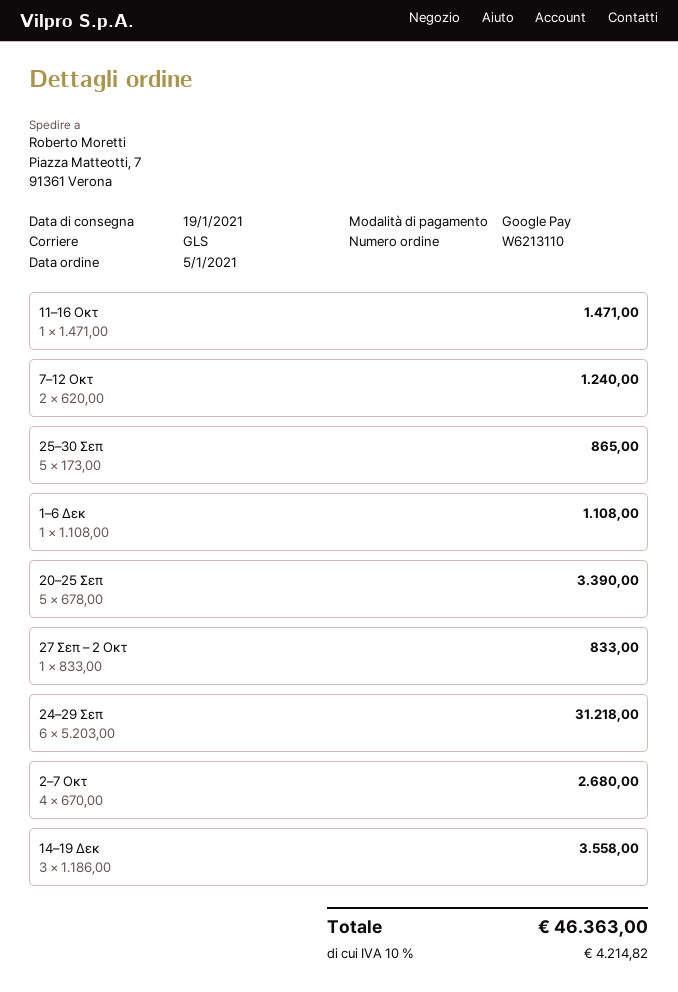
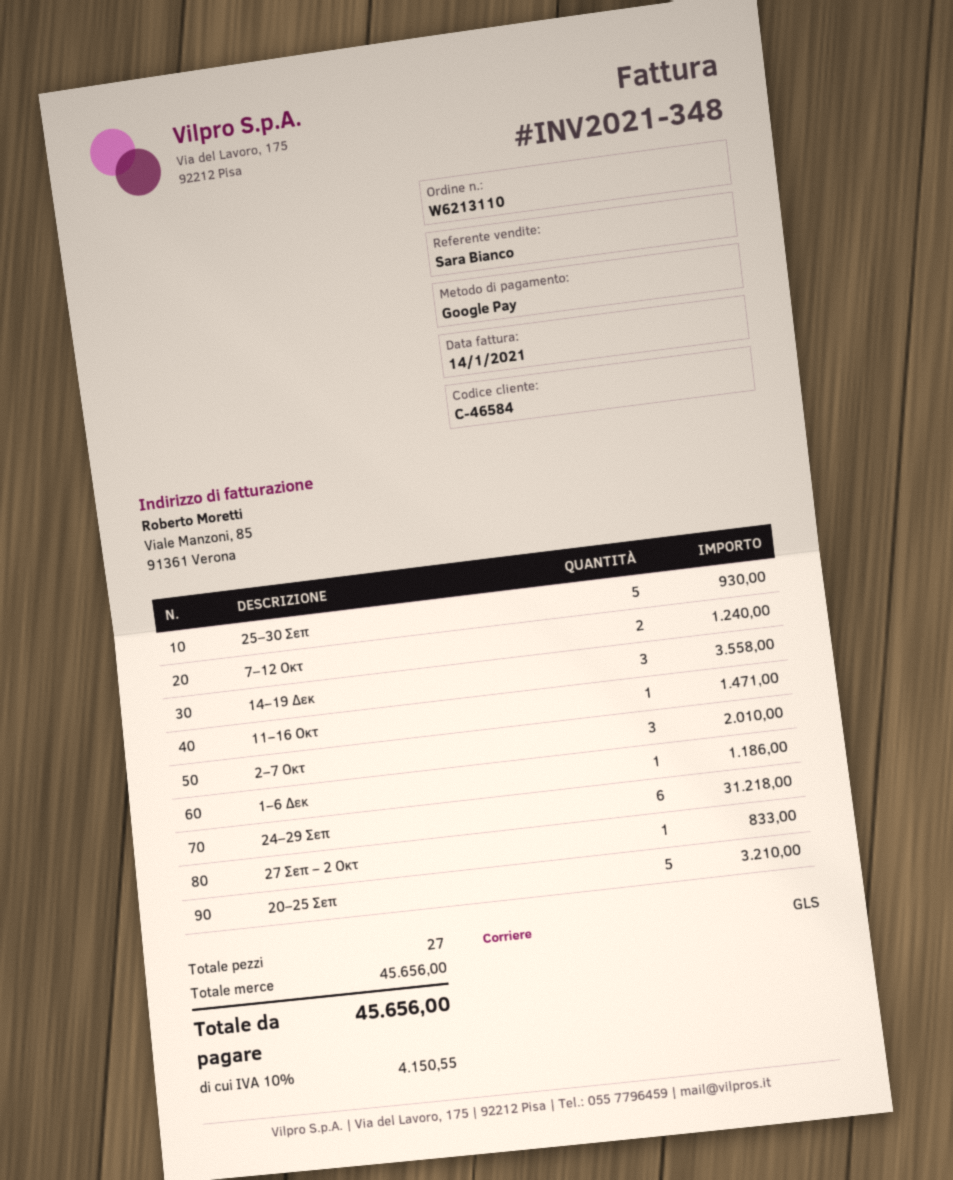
25–30 Σεπ: 5 for 865.00 -> 5 for 930.00
1–6 Δεκ: 1 for 1108.00 -> 1 for 1186.00
20–25 Σεπ: 5 for 3390.00 -> 5 for 3210.00
2–7 Οκτ: 4 for 2680.00 -> 3 for 2010.00
tax: 10% = 4214.82 -> 10% = 4150.55
total: 46363.00 -> 45656.00

